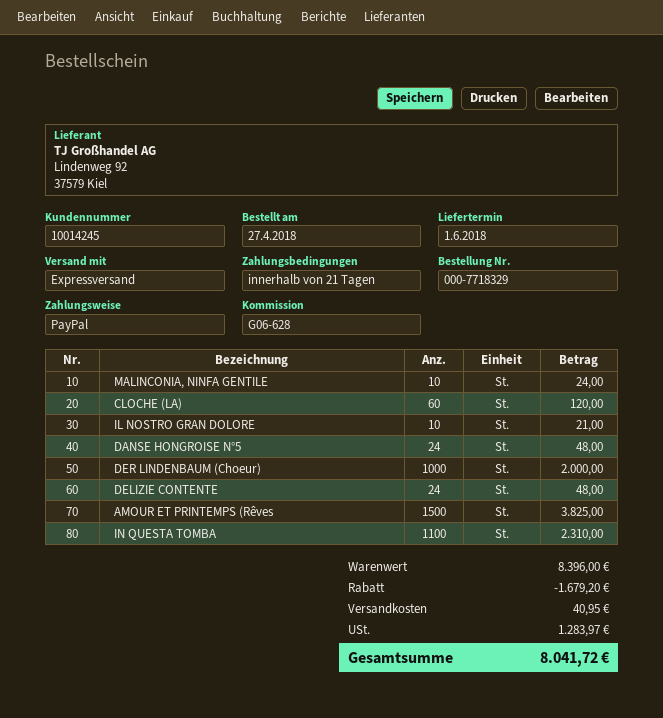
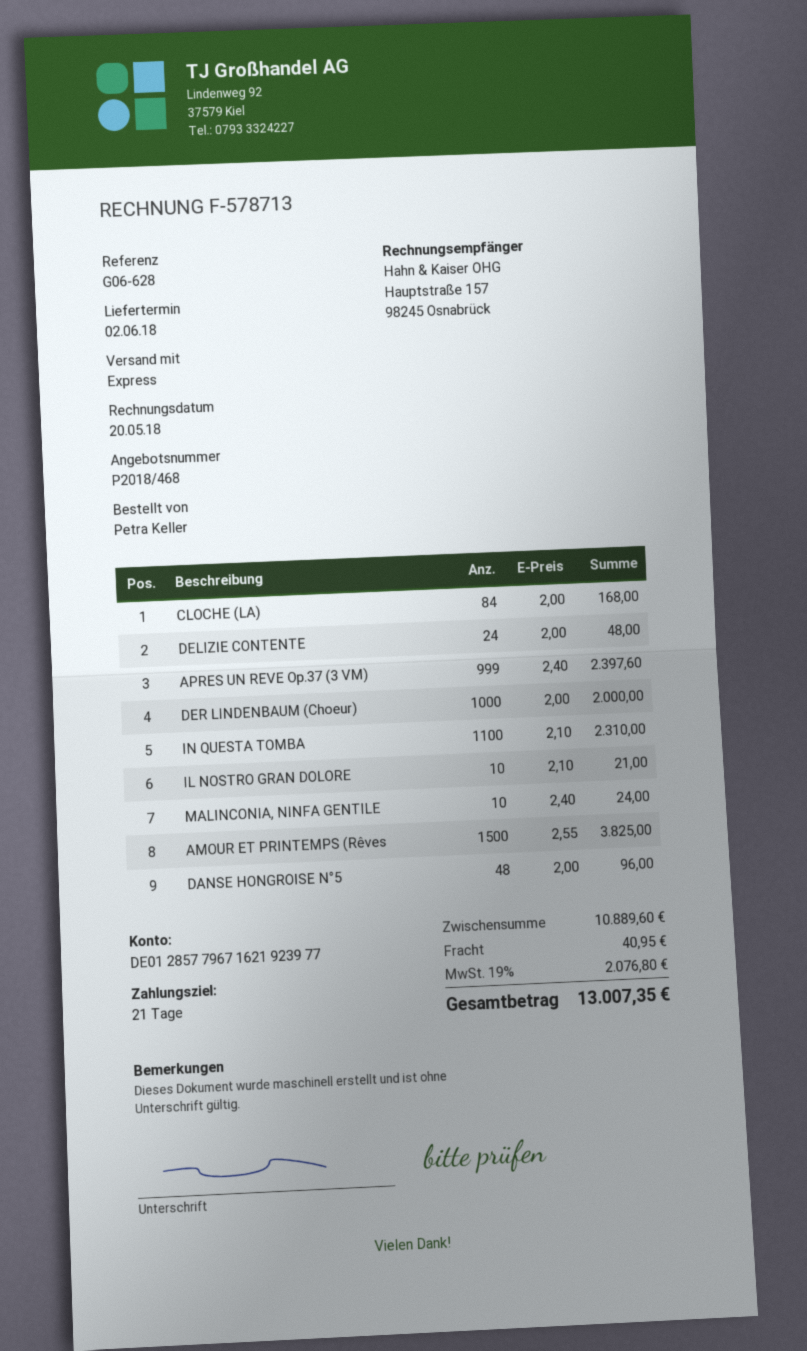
delivery date: 2018-06-01 -> 2018-06-02
CLOCHE (LA): 60 for 120.00 -> 84 for 168.00
DANSE HONGROISE N°5: 24 for 48.00 -> 48 for 96.00
APRES UN REVE Op.37 (3 VM): none -> 999 for 2397.60
subtotal: 8396.00 -> 10889.60
discount: 1679.20 -> none
tax: 1283.97 -> 2076.80
total: 8041.72 -> 13007.35

